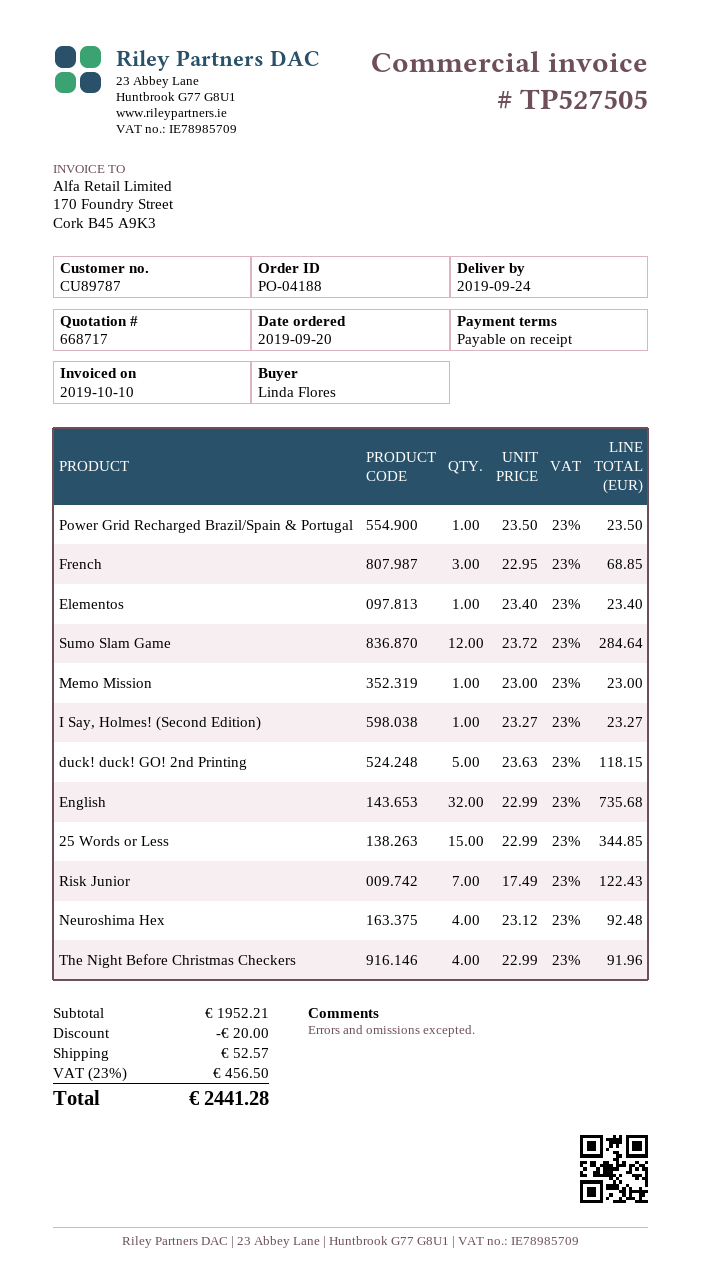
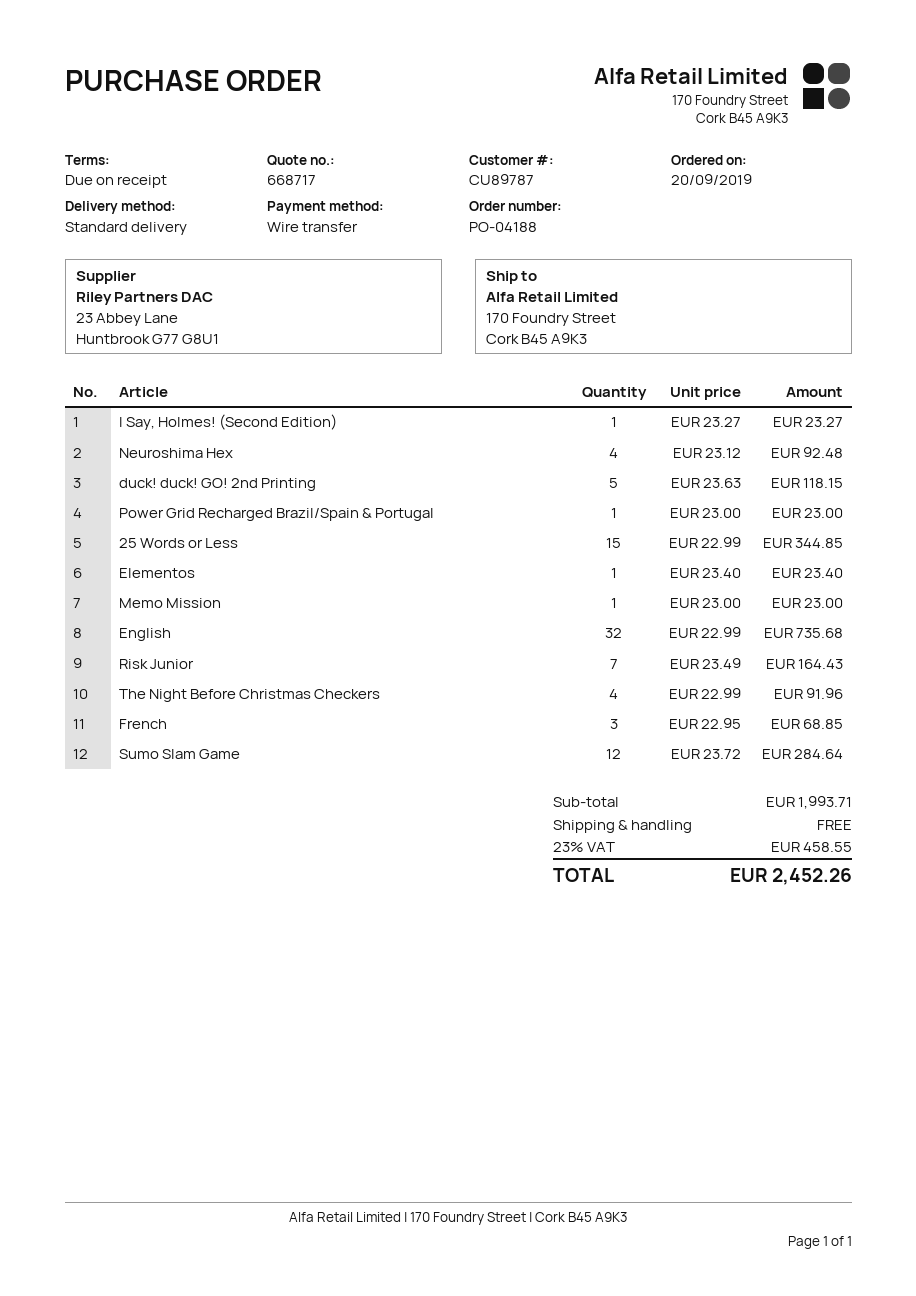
Power Grid Recharged Brazil/Spain & Portugal: 1 x 23.50 = 23.50 -> 1 x 23.00 = 23.00
Risk Junior: 7 x 17.49 = 122.43 -> 7 x 23.49 = 164.43
subtotal: 1952.21 -> 1993.71
discount: 20.00 -> none
shipping: 52.57 -> 0.00
tax: 23% = 456.50 -> 23% = 458.55
total: 2441.28 -> 2452.26

